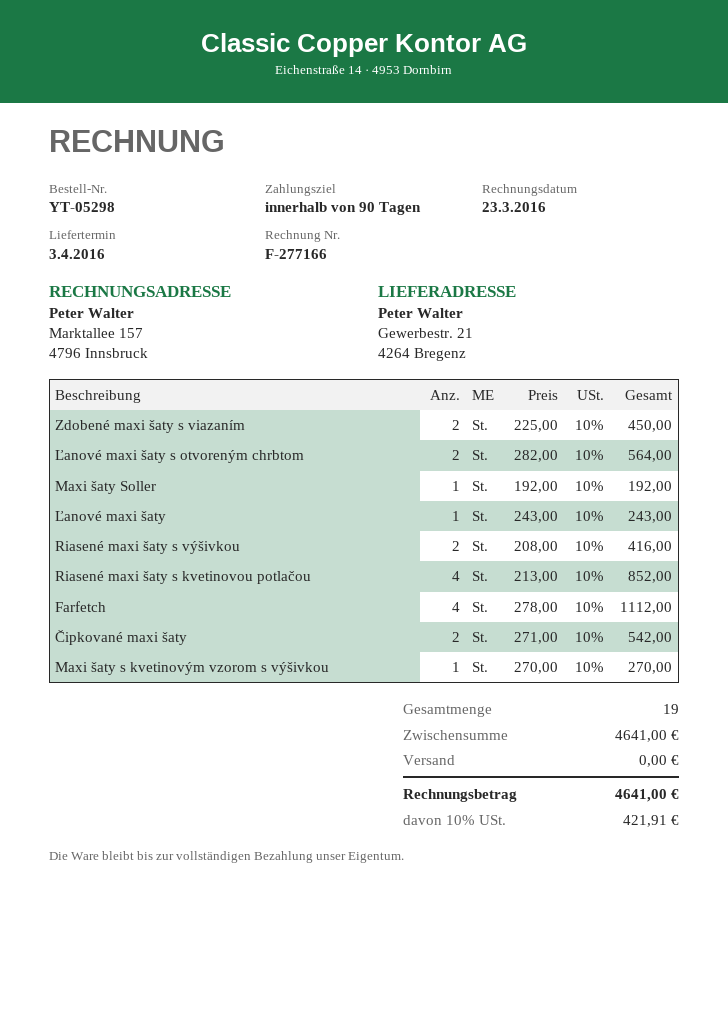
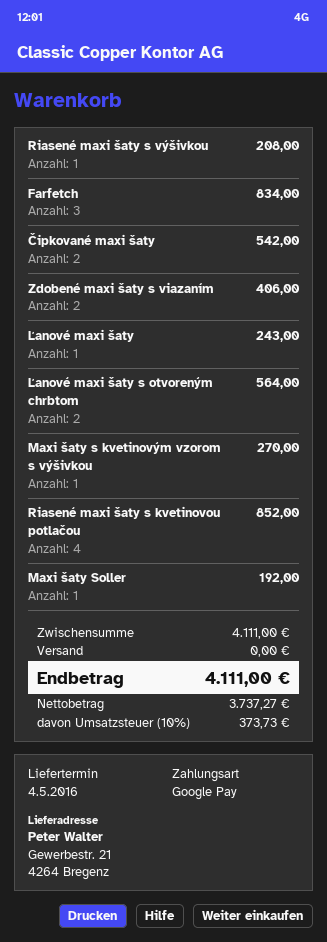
delivery date: 2016-04-03 -> 2016-05-04
Zdobené maxi šaty s viazaním: 2 for 450.00 -> 2 for 406.00
Riasené maxi šaty s výšivkou: 2 for 416.00 -> 1 for 208.00
Farfetch: 4 for 1112.00 -> 3 for 834.00
subtotal: 4641.00 -> 4111.00
tax: 10% = 421.91 -> 10% = 373.73
total: 4641.00 -> 4111.00

